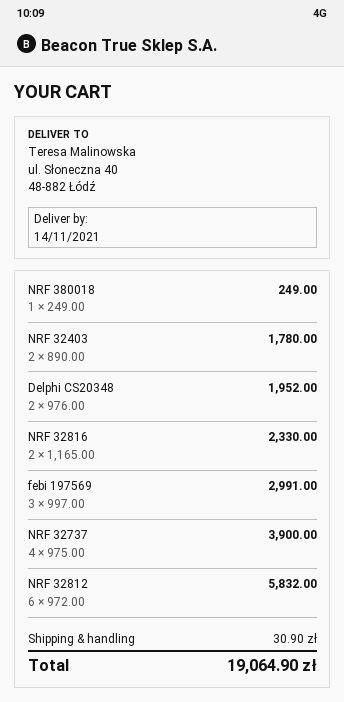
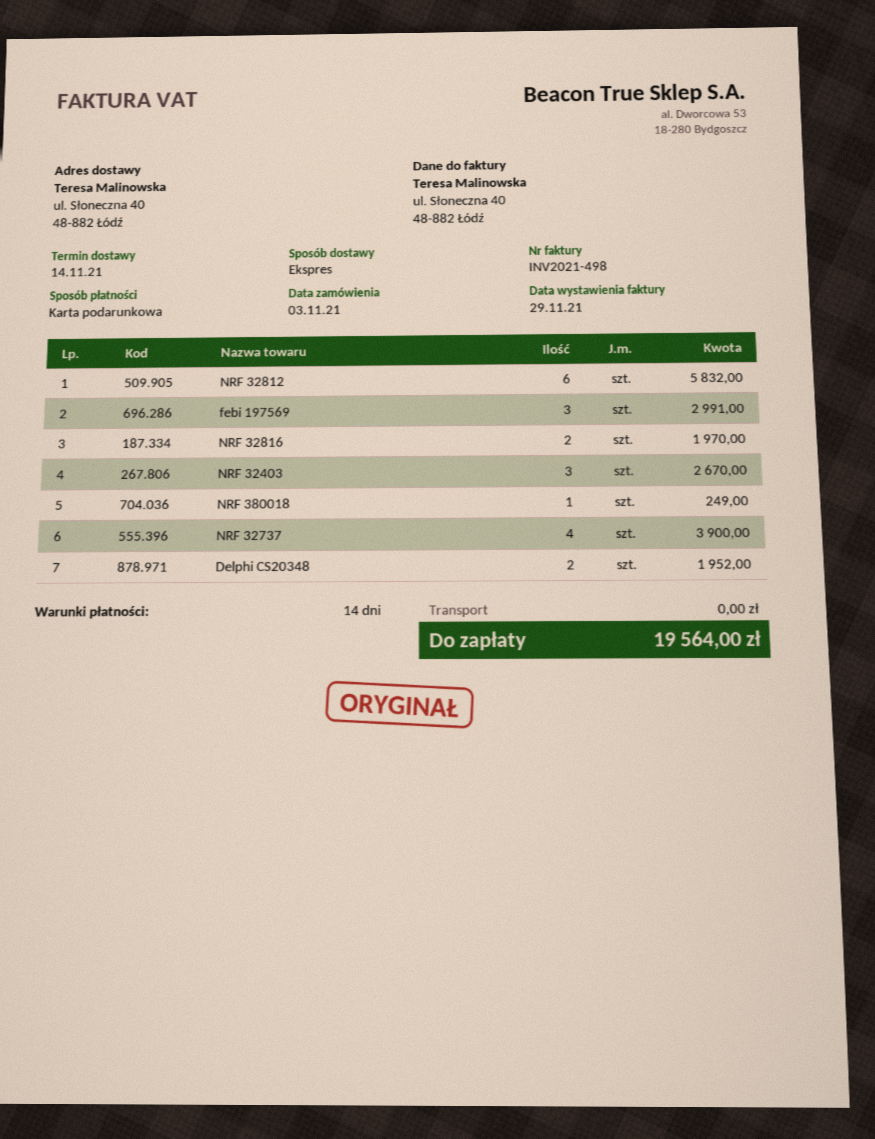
NRF 32403: 2 for 1780.00 -> 3 for 2670.00
NRF 32816: 2 for 2330.00 -> 2 for 1970.00
shipping: 30.90 -> 0.00
total: 19064.90 -> 19564.00

